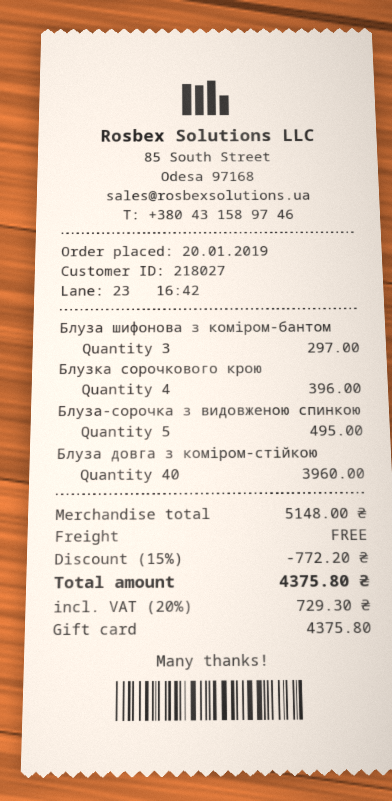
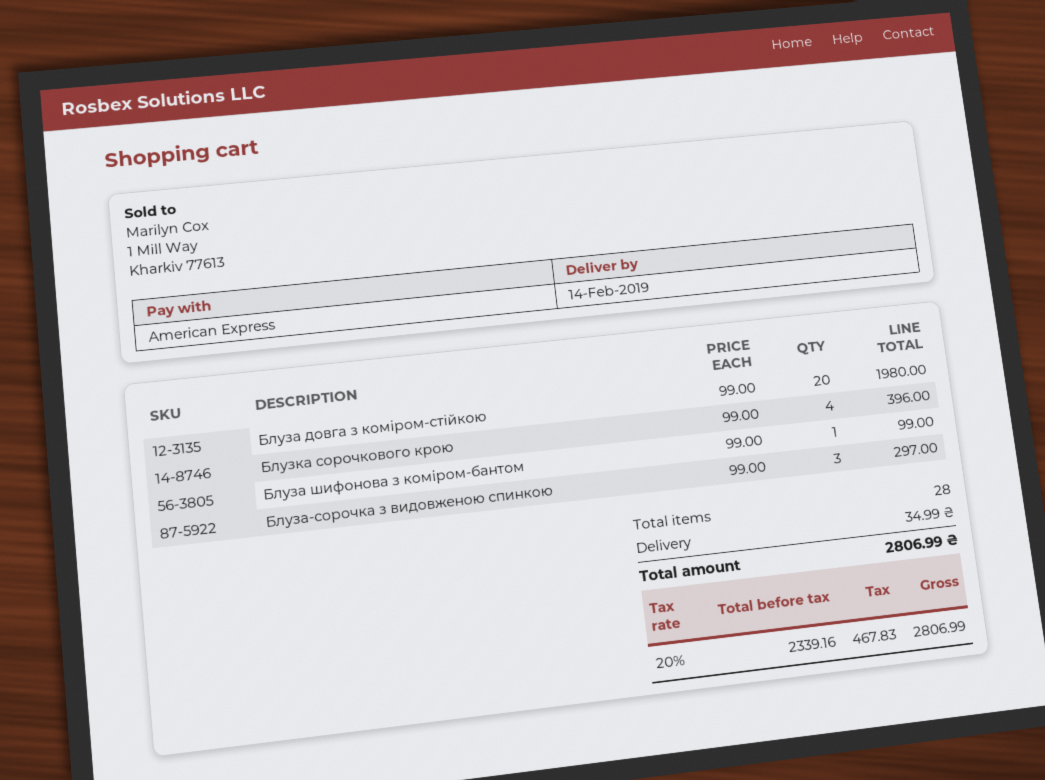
payment method: gift card -> American Express
Блуза шифонова з коміром-бантом: 3 for 297.00 -> 1 for 99.00
Блуза-сорочка з видовженою спинкою: 5 for 495.00 -> 3 for 297.00
Блуза довга з коміром-стійкою: 40 for 3960.00 -> 20 for 1980.00
discount: 15% = 772.20 -> none
shipping: 0.00 -> 34.99
tax: 20% = 729.30 -> 20% = 467.83
total: 4375.80 -> 2806.99

